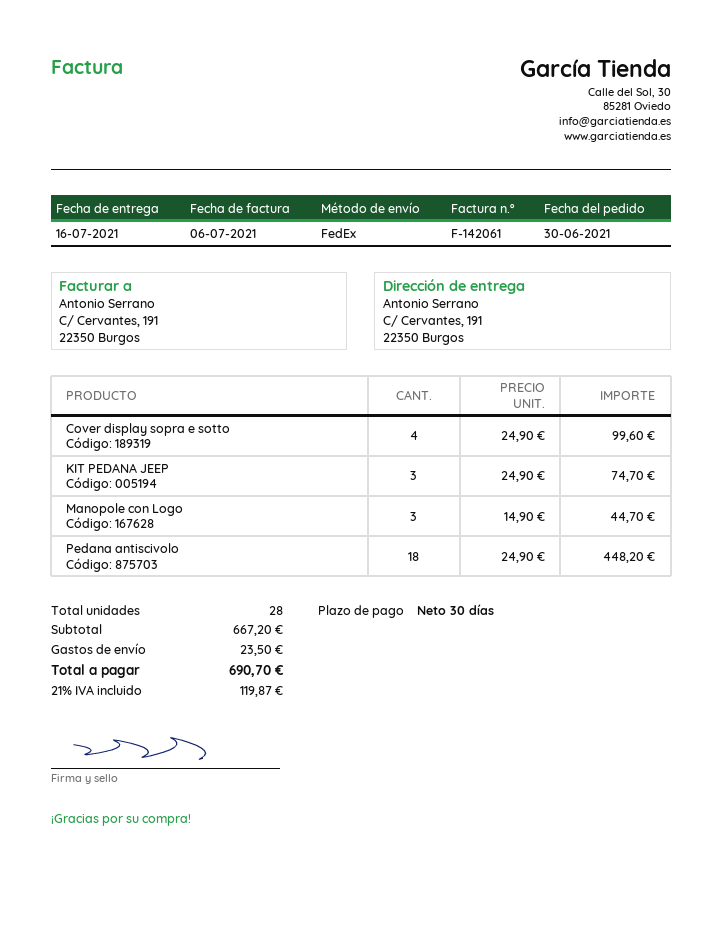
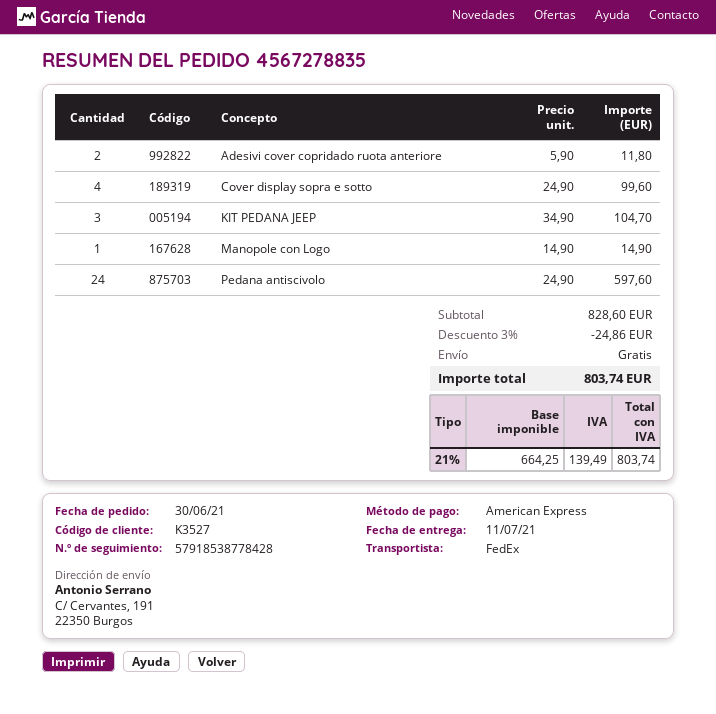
delivery date: 2021-07-16 -> 2021-07-11
KIT PEDANA JEEP: 3 x 24.90 = 74.70 -> 3 x 34.90 = 104.70
Manopole con Logo: 3 x 14.90 = 44.70 -> 1 x 14.90 = 14.90
Pedana antiscivolo: 18 x 24.90 = 448.20 -> 24 x 24.90 = 597.60
Adesivi cover copridado ruota anteriore: none -> 2 x 5.90 = 11.80
subtotal: 667.20 -> 828.60
discount: none -> 3% = 24.86
shipping: 23.50 -> 0.00
tax: 21% = 119.87 -> 21% = 139.49
total: 690.70 -> 803.74

